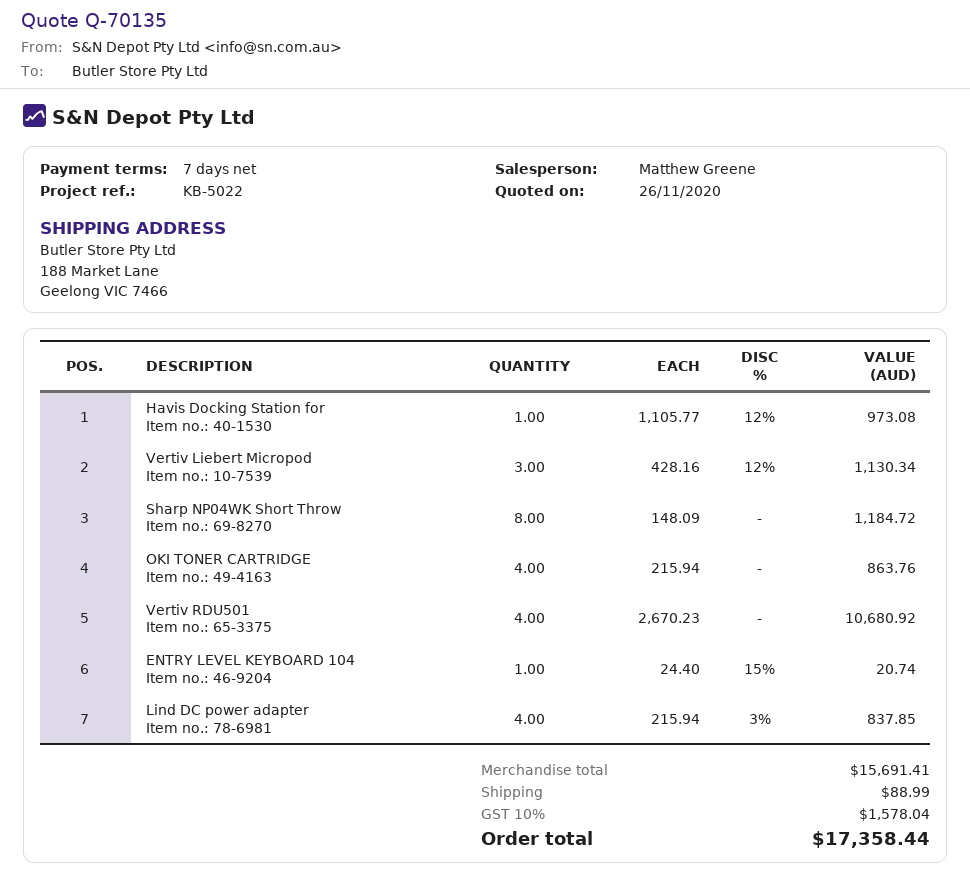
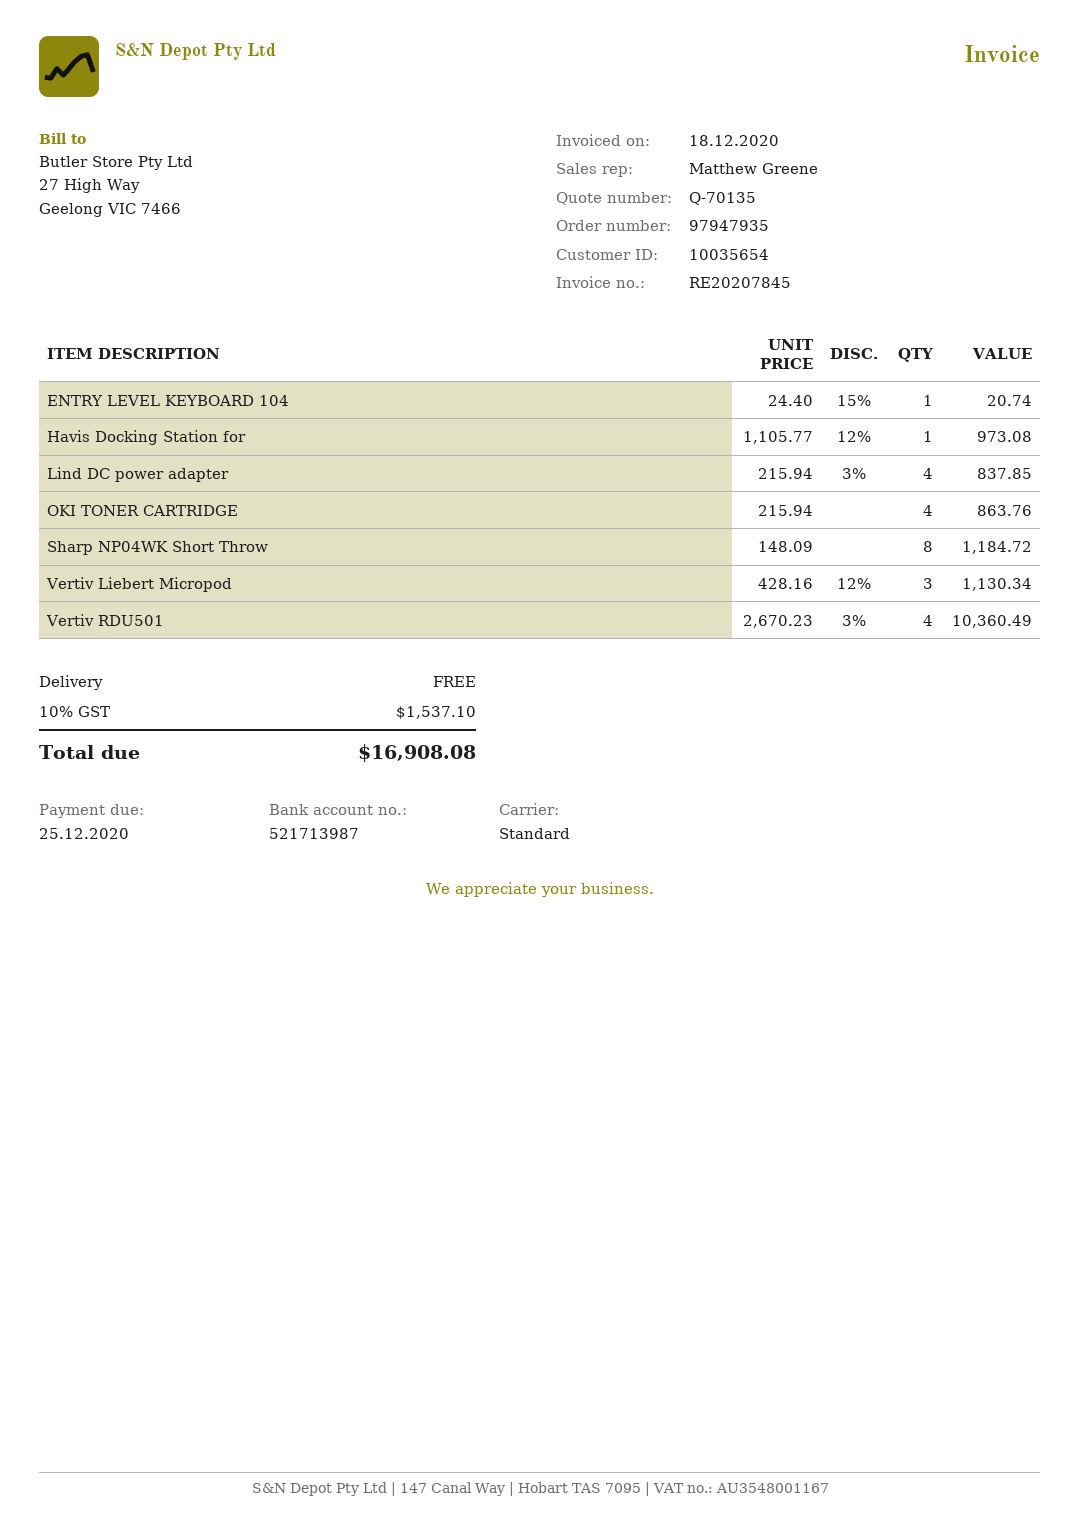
Vertiv RDU501: 4 x 2670.23 = 10680.92 -> 4 x 2670.23 - 3% = 10360.49
shipping: 88.99 -> 0.00
tax: 10% = 1578.04 -> 10% = 1537.10
total: 17358.44 -> 16908.08

